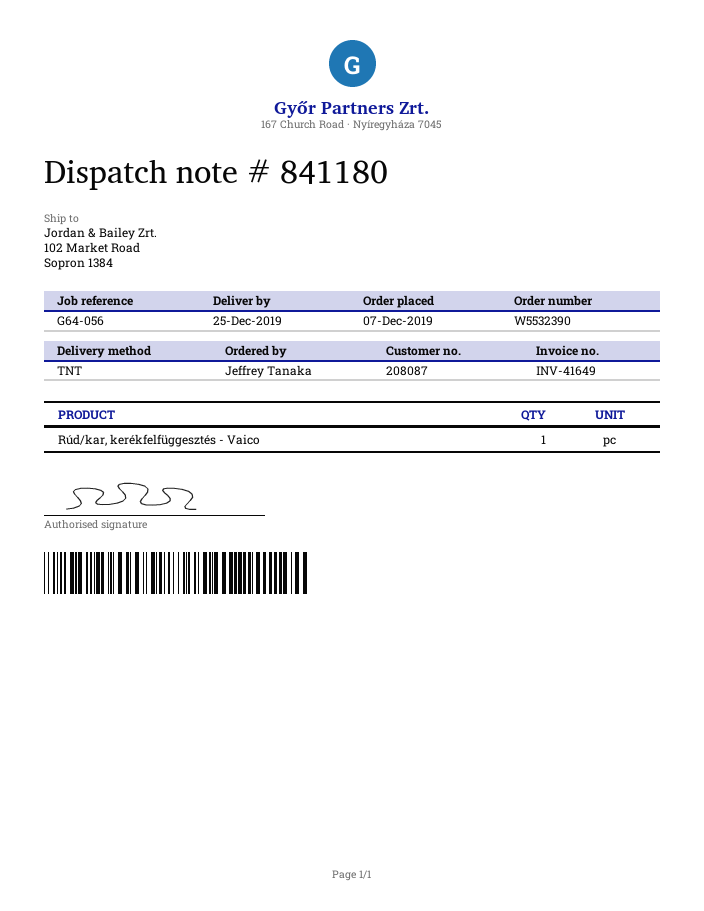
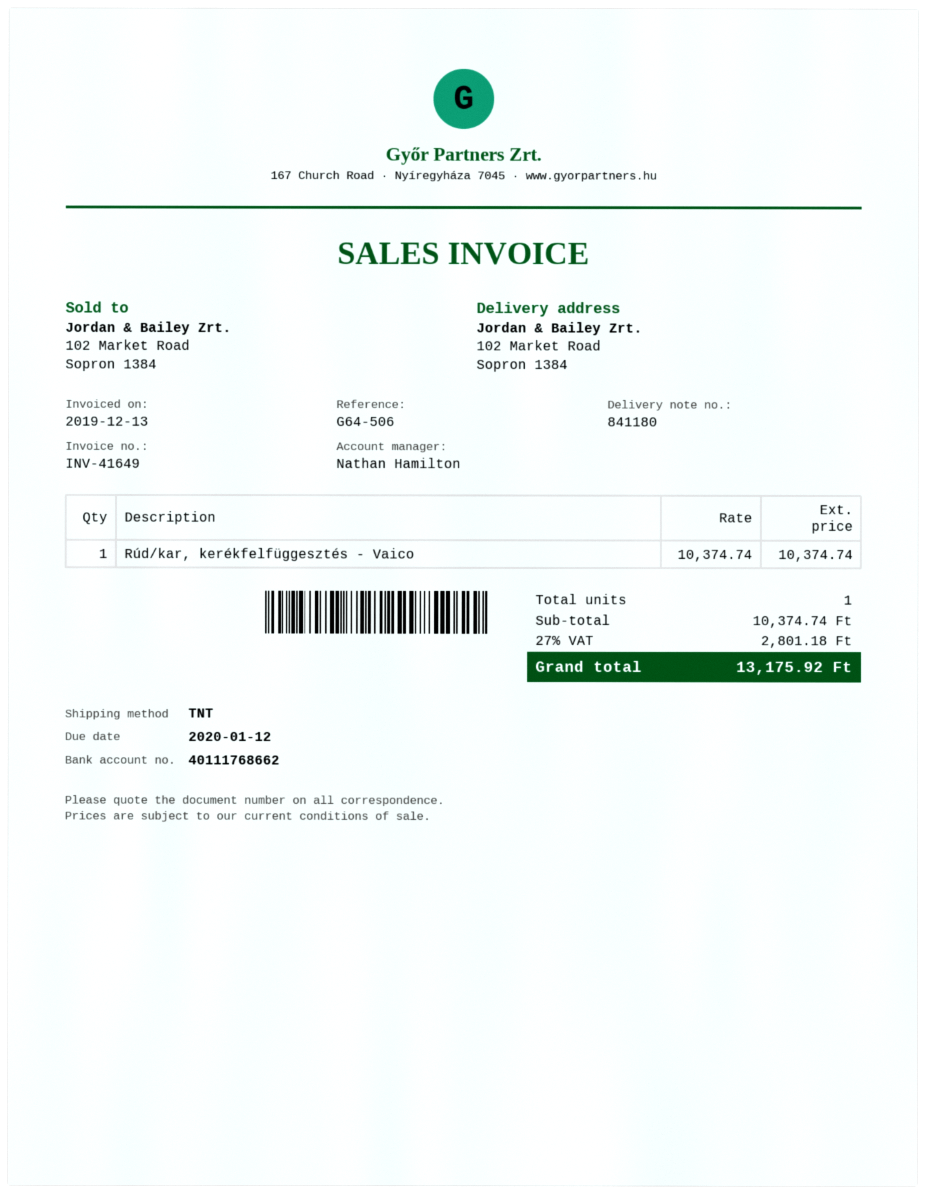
reference: G64-056 -> G64-506

